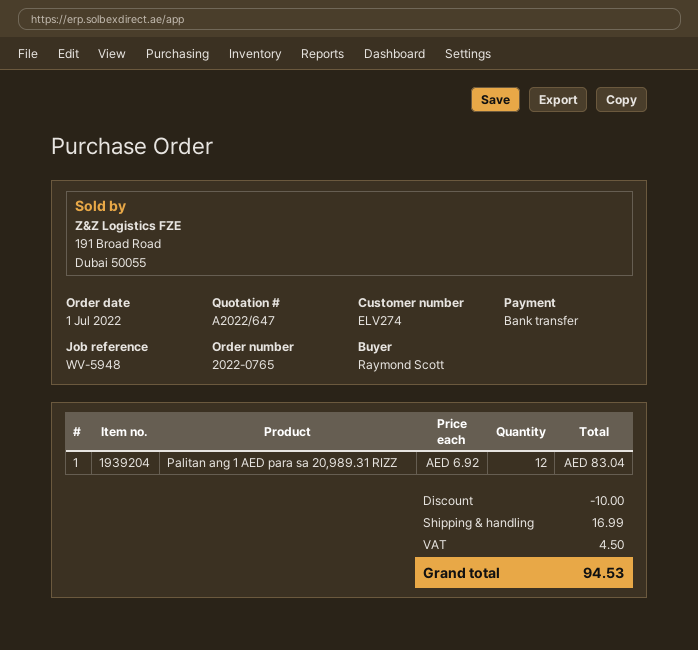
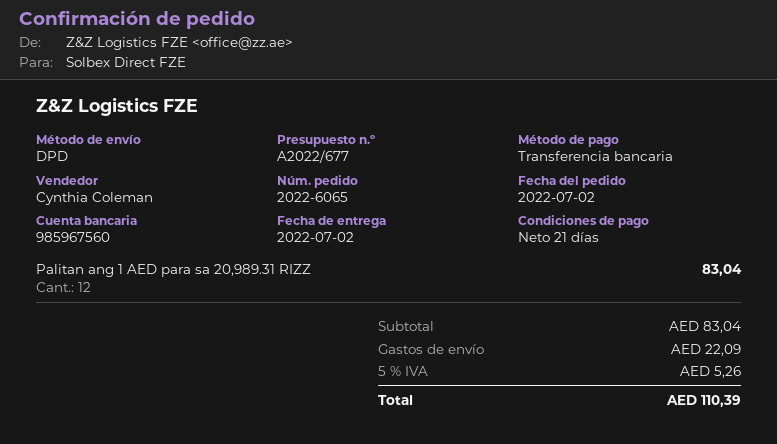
quote number: A2022/647 -> A2022/677
order number: 2022-0765 -> 2022-6065
order date: 2022-07-01 -> 2022-07-02
discount: 10.00 -> none
shipping: 16.99 -> 22.09
tax: 4.50 -> 5.26
total: 94.53 -> 110.39

